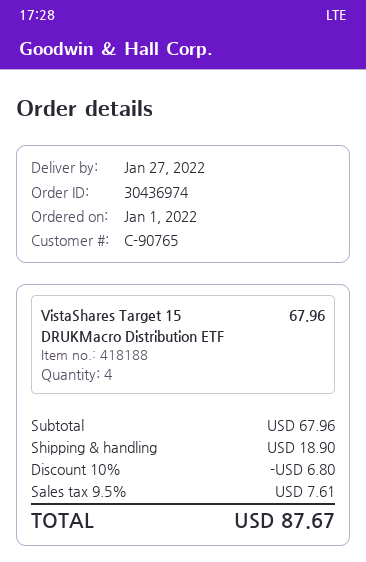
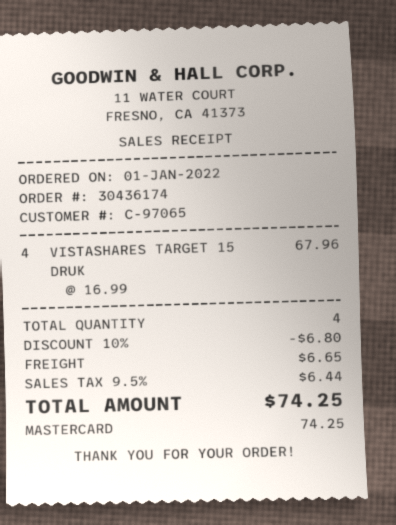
order number: 30436974 -> 30436174
customer number: C-90765 -> C-97065
shipping: 18.90 -> 6.65
tax: 9.5% = 7.61 -> 9.5% = 6.44
total: 87.67 -> 74.25

